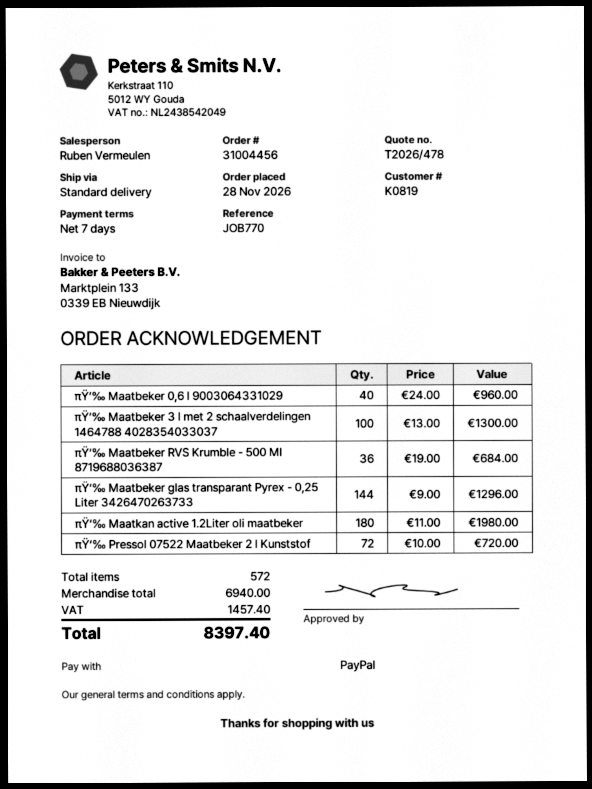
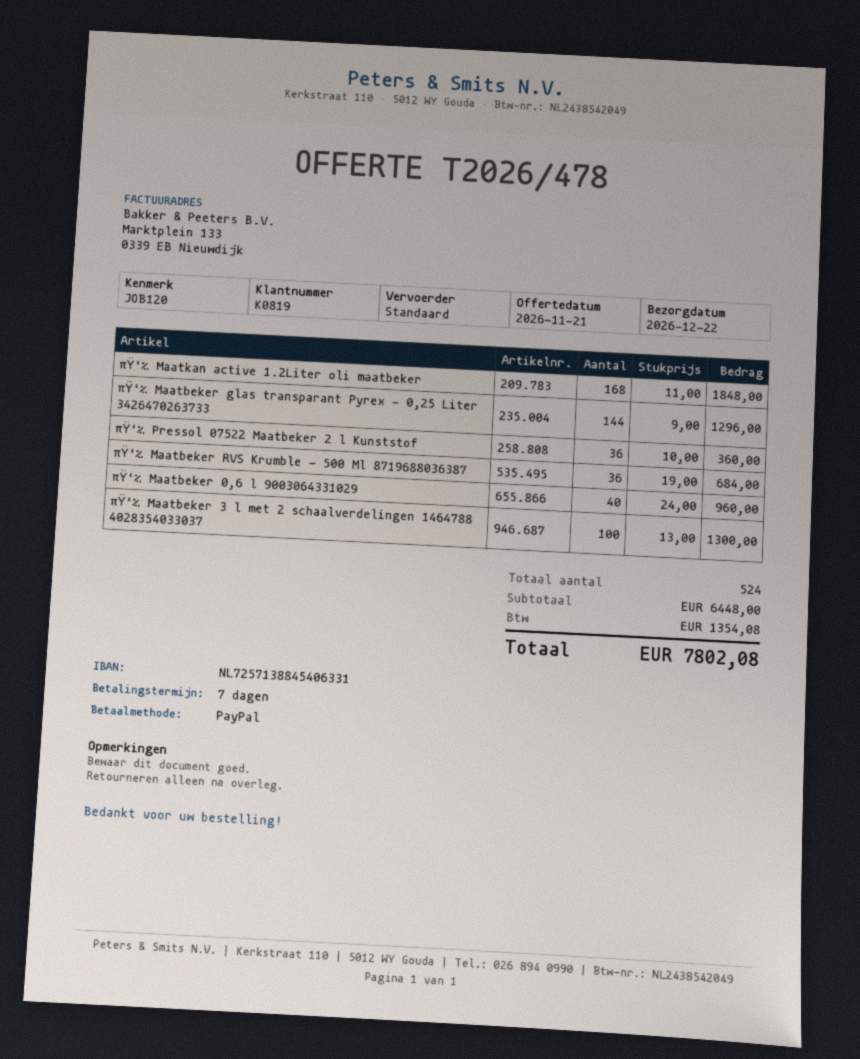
reference: JOB770 -> JOB120
πŸ‘‰ Maatkan active 1.2Liter oli maatbeker: 180 x 11.00 = 1980.00 -> 168 x 11.00 = 1848.00
πŸ‘‰ Pressol 07522 Maatbeker 2 l Kunststof: 72 x 10.00 = 720.00 -> 36 x 10.00 = 360.00
total quantity: 572 -> 524
subtotal: 6940.00 -> 6448.00
tax: 1457.40 -> 1354.08
total: 8397.40 -> 7802.08

